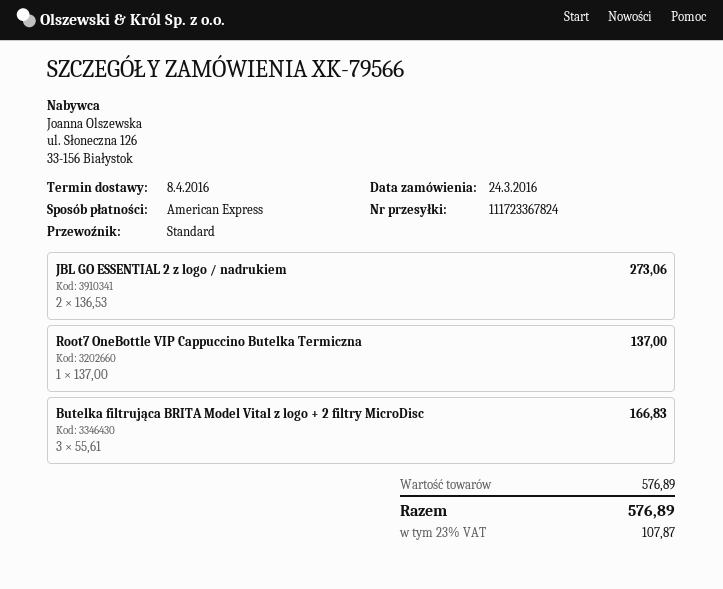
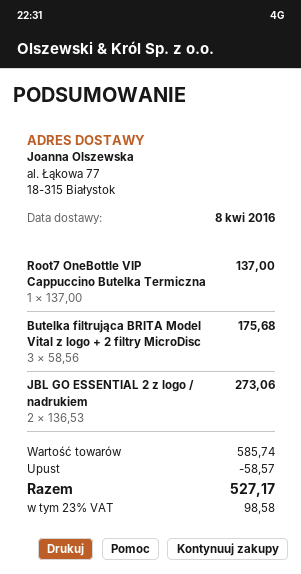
Butelka filtrująca BRITA Model Vital z logo + 2 filtry MicroDisc: 3 x 55.61 = 166.83 -> 3 x 58.56 = 175.68
subtotal: 576.89 -> 585.74
discount: none -> 58.57
tax: 23% = 107.87 -> 23% = 98.58
total: 576.89 -> 527.17

